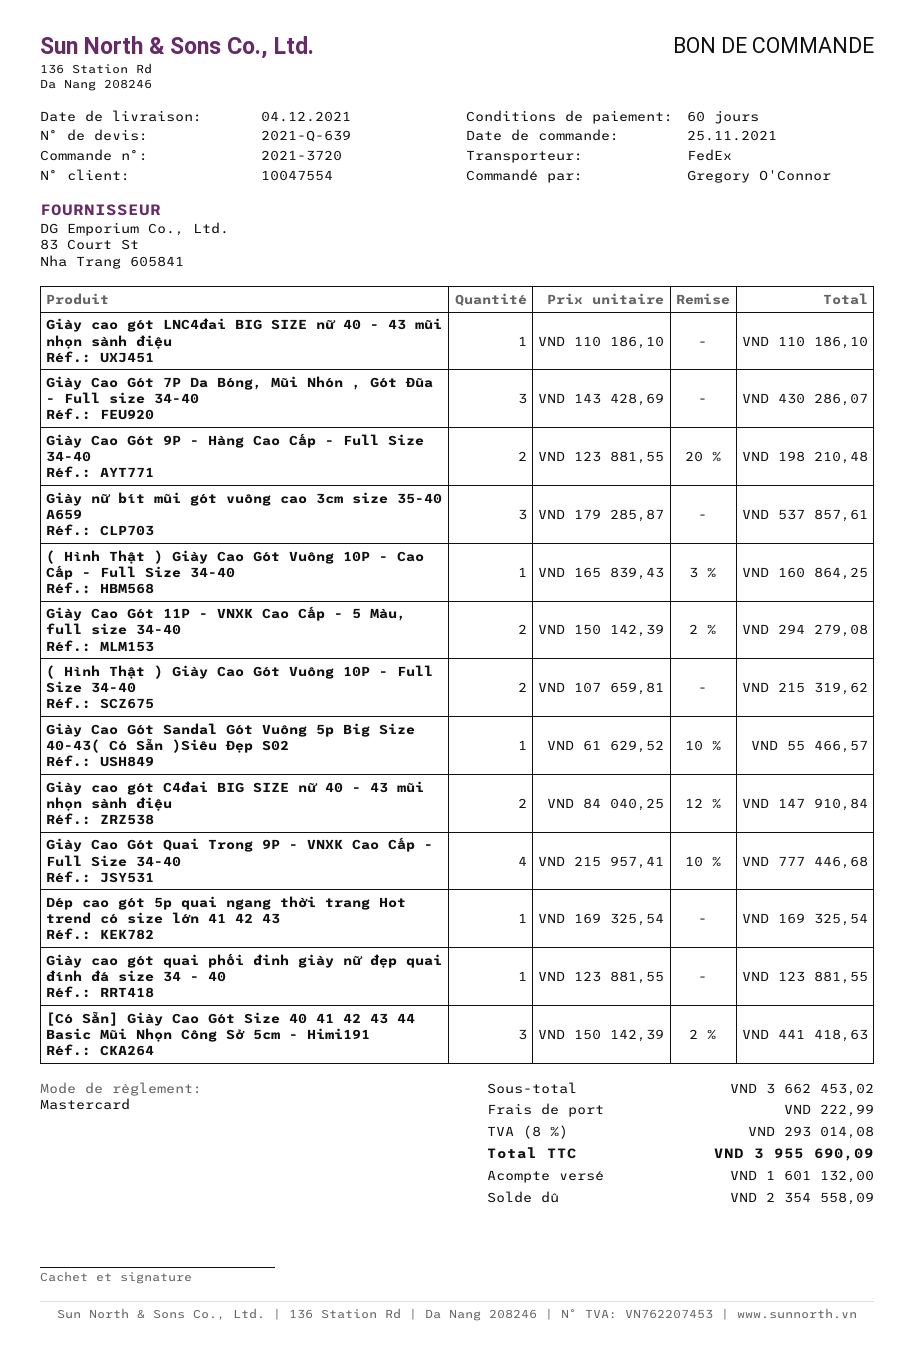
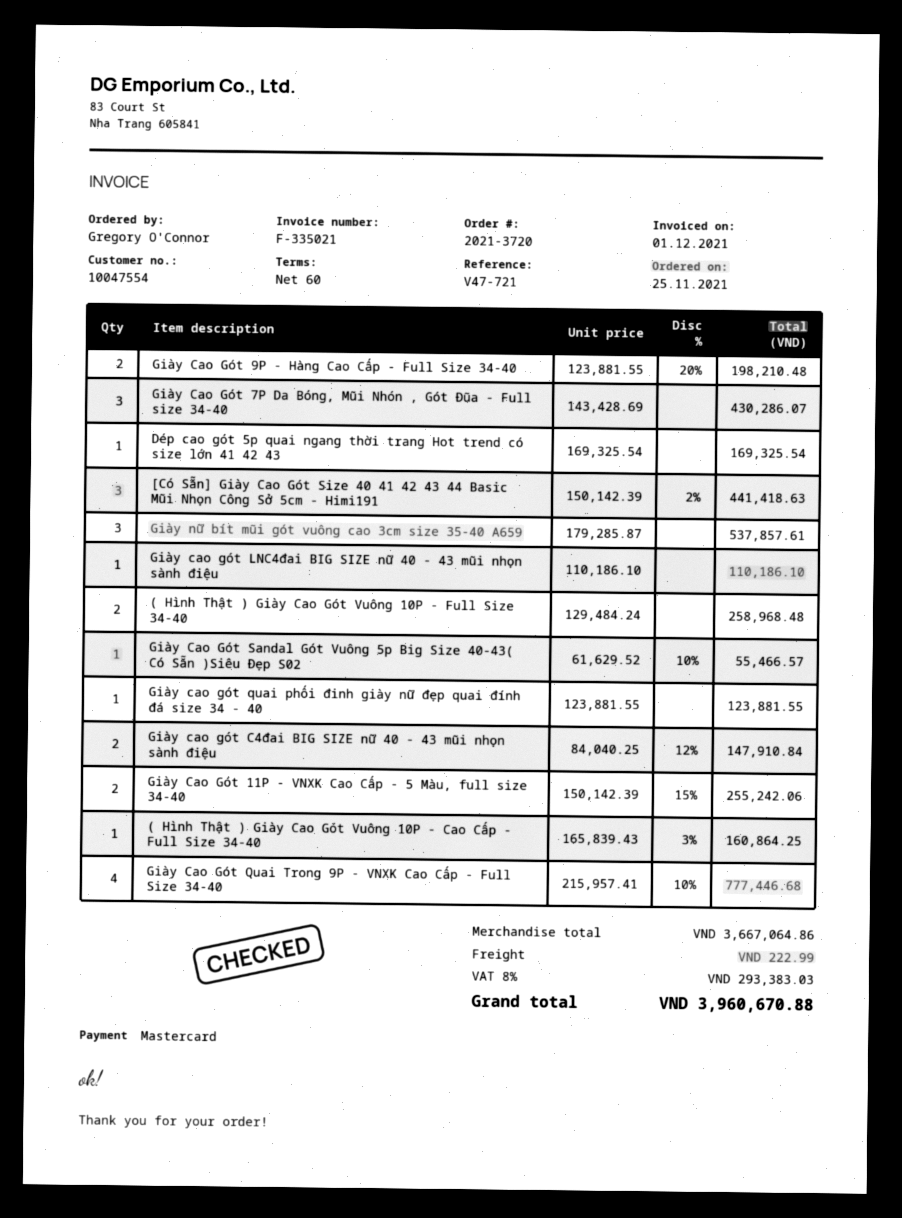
Giày Cao Gót 11P - VNXK Cao Cấp - 5 Màu, full size 34-40: 2 x 150142.39 - 2% = 294279.08 -> 2 x 150142.39 - 15% = 255242.06
( Hình Thật ) Giày Cao Gót Vuông 10P - Full Size 34-40: 2 x 107659.81 = 215319.62 -> 2 x 129484.24 = 258968.48
subtotal: 3662453.02 -> 3667064.86
tax: 8% = 293014.08 -> 8% = 293383.03
total: 3955690.09 -> 3960670.88

